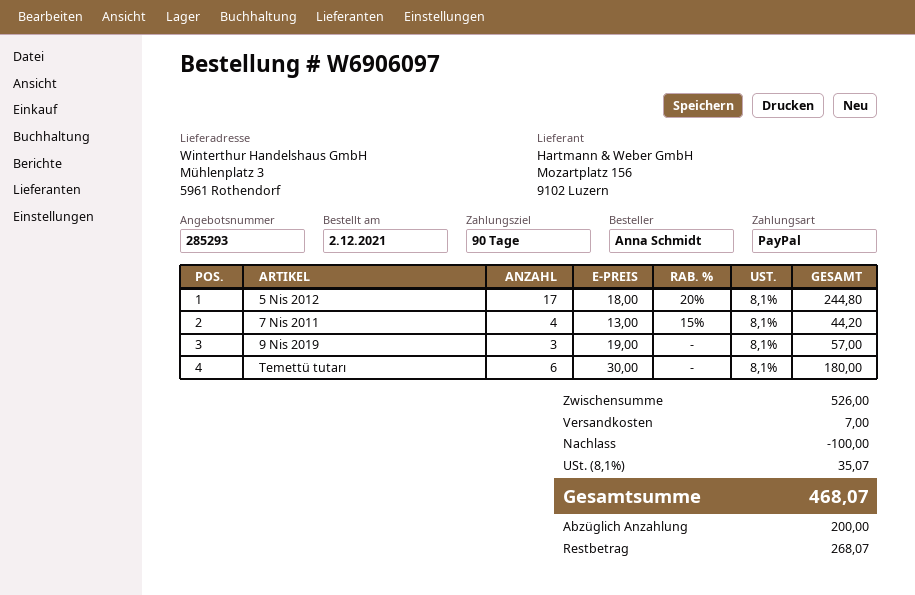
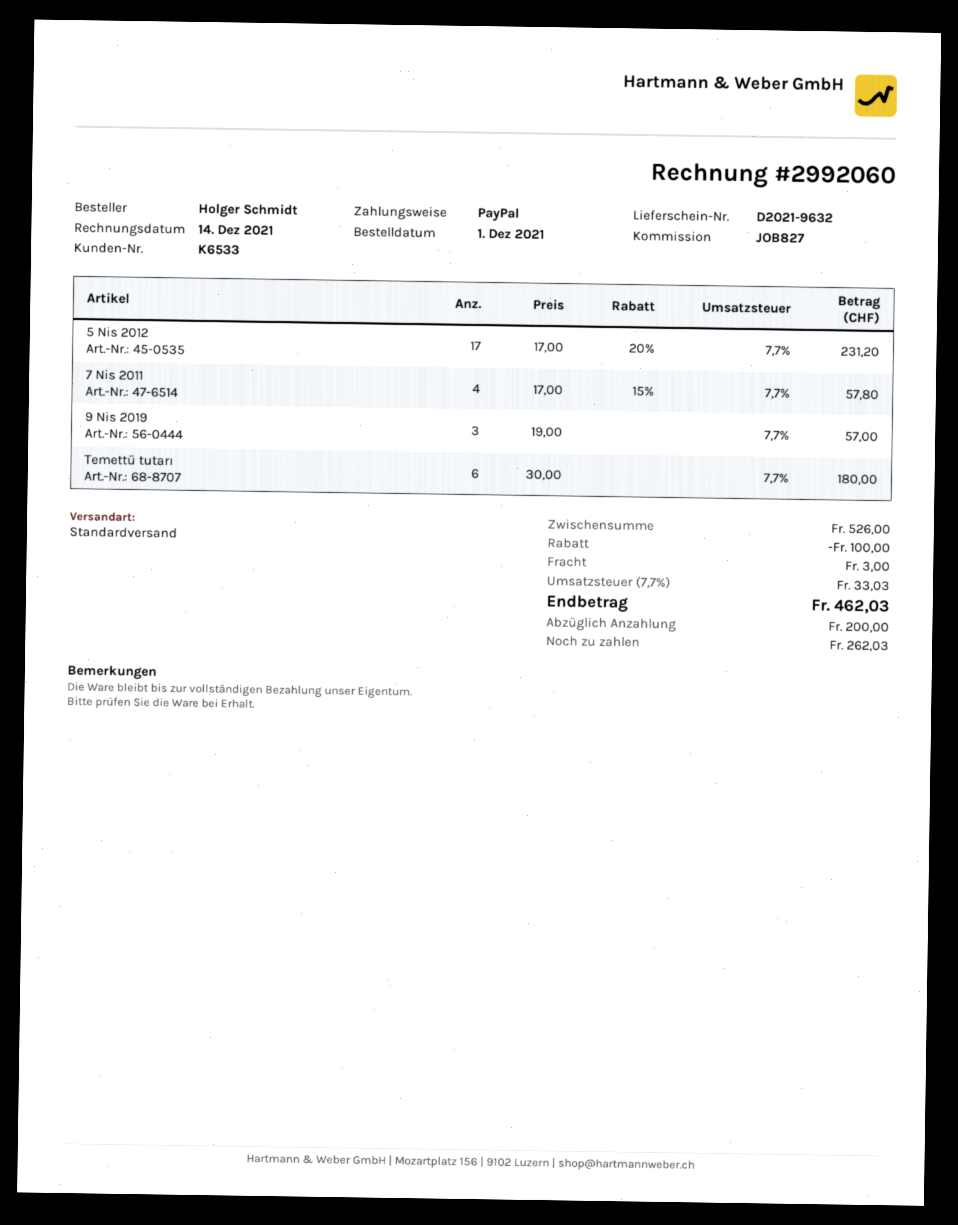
order date: 2021-12-02 -> 2021-12-01
ordered by: Anna Schmidt -> Holger Schmidt
5 Nis 2012: 17 x 18.00 - 20% = 244.80 -> 17 x 17.00 - 20% = 231.20
7 Nis 2011: 4 x 13.00 - 15% = 44.20 -> 4 x 17.00 - 15% = 57.80
shipping: 7.00 -> 3.00
tax: 8.1% = 35.07 -> 7.7% = 33.03
total: 468.07 -> 462.03
balance: 268.07 -> 262.03

